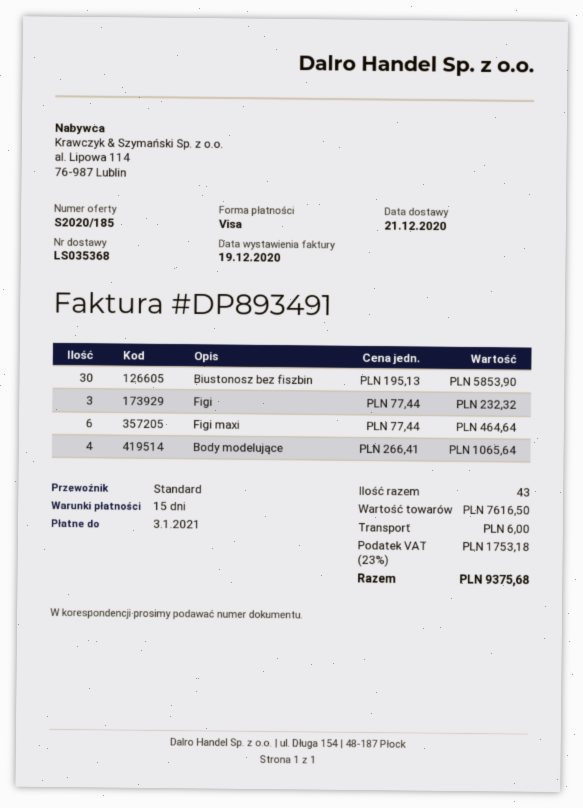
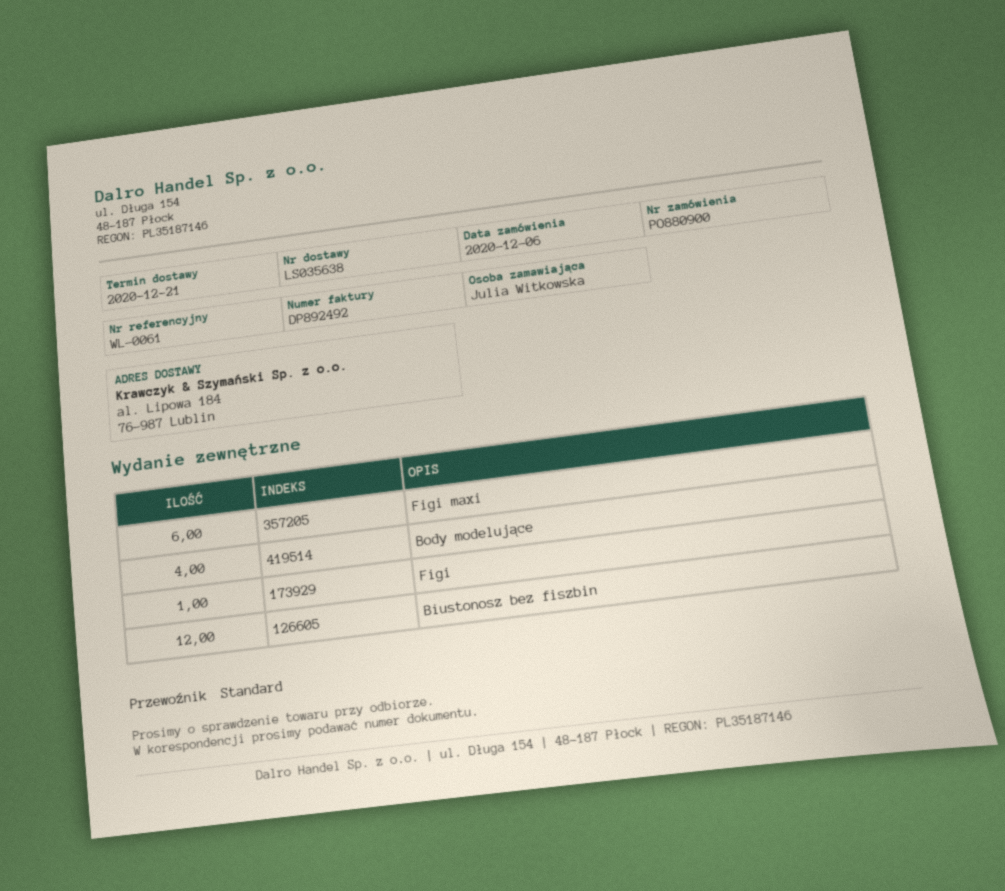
delivery note number: LS035368 -> LS035638
invoice number: DP893491 -> DP892492
Biustonosz bez fiszbin: 30 -> 12
Figi: 3 -> 1

